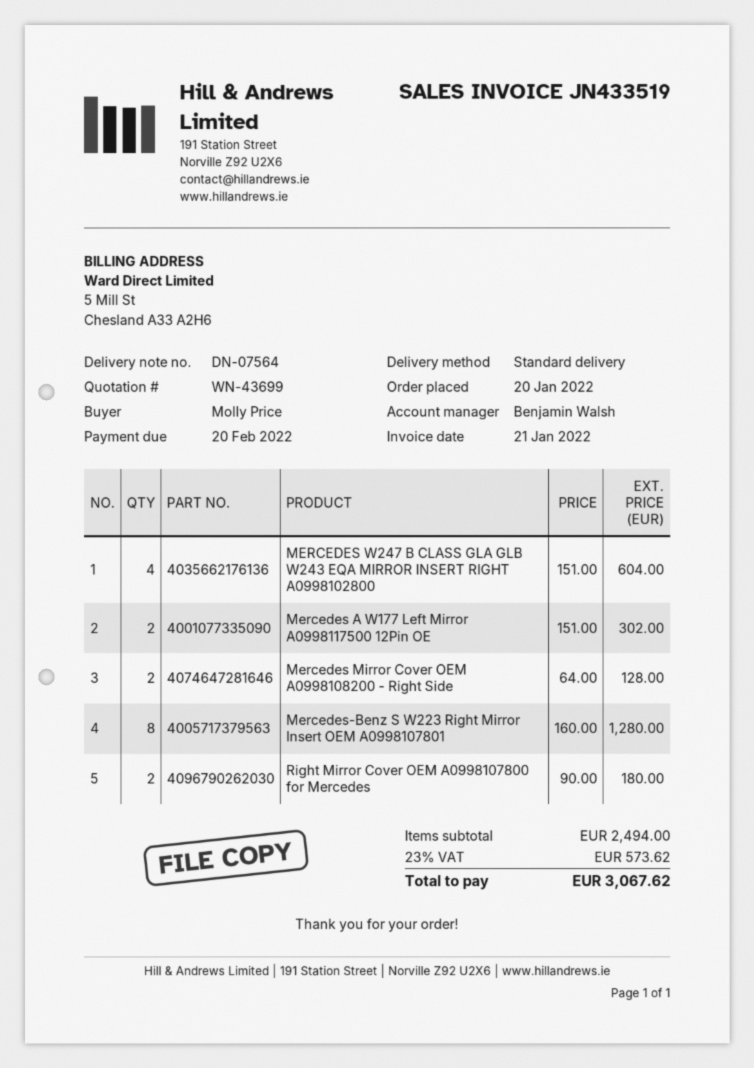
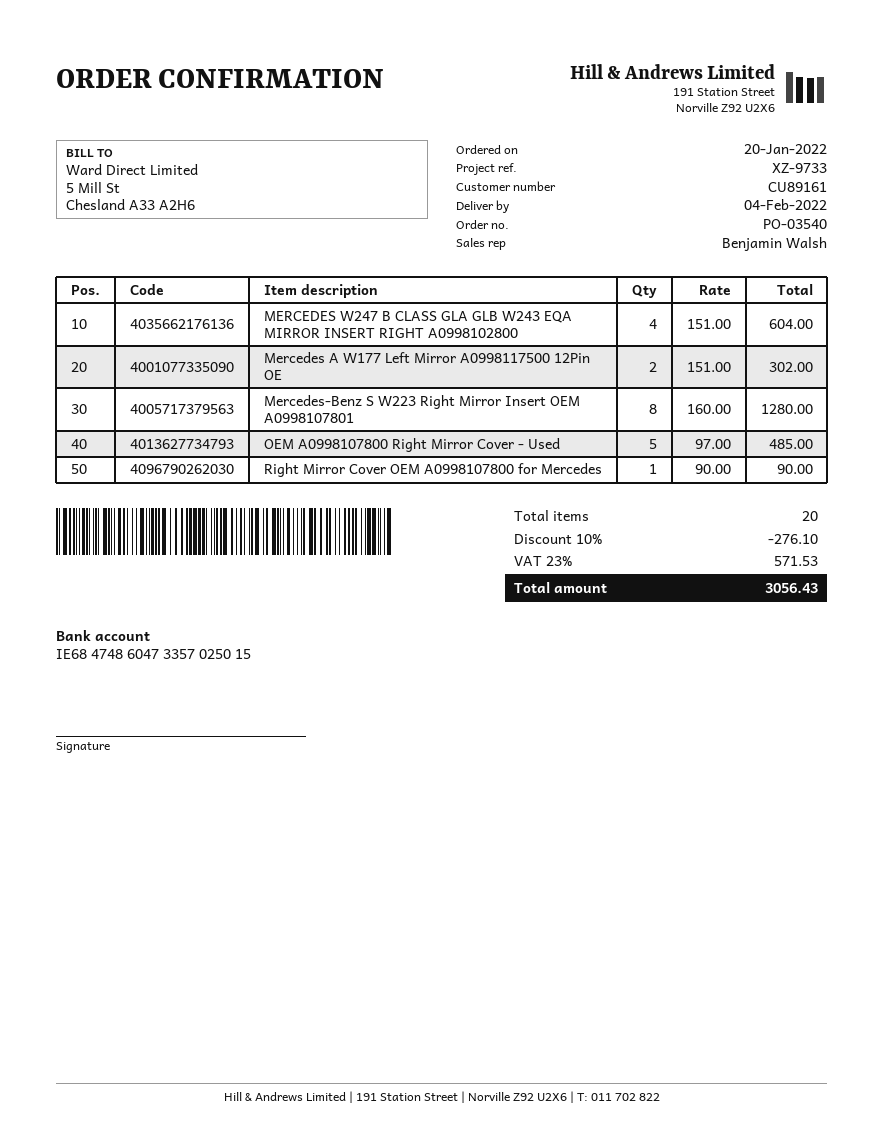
Mercedes Mirror Cover OEM A0998108200 - Right Side: 2 x 64.00 = 128.00 -> none
Right Mirror Cover OEM A0998107800 for Mercedes: 2 x 90.00 = 180.00 -> 1 x 90.00 = 90.00
OEM A0998107800 Right Mirror Cover - Used: none -> 5 x 97.00 = 485.00
discount: none -> 10% = 276.10
tax: 23% = 573.62 -> 23% = 571.53
total: 3067.62 -> 3056.43

